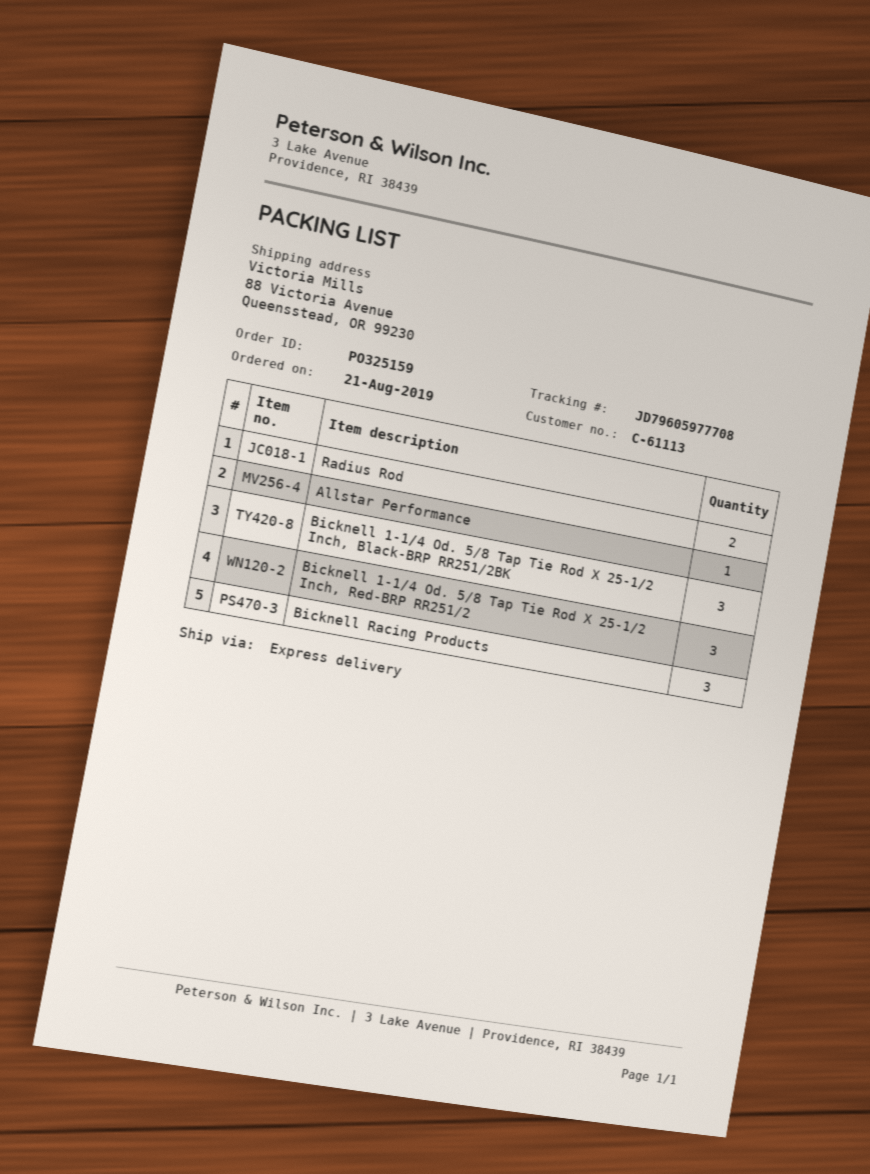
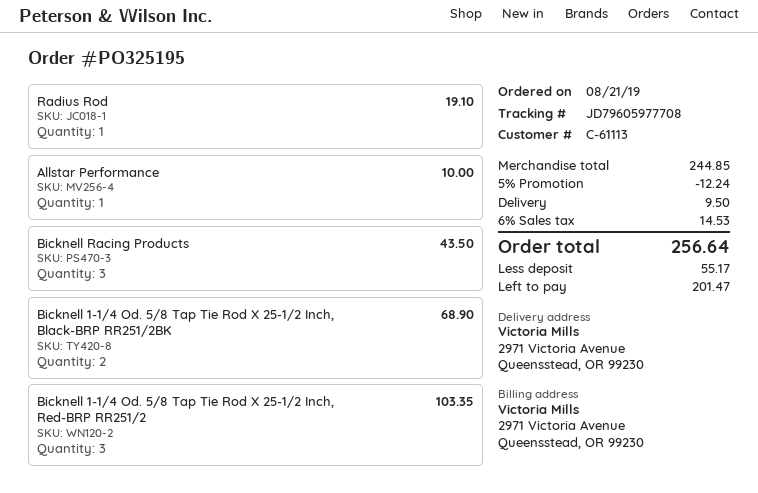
order number: PO325159 -> PO325195
ship to: 88 Victoria Avenue, Queensstead, OR 99230 -> 2971 Victoria Avenue, Queensstead, OR 99230
Radius Rod: 2 -> 1
Bicknell 1-1/4 Od. 5/8 Tap Tie Rod X 25-1/2 Inch, Black-BRP RR251/2BK: 3 -> 2

